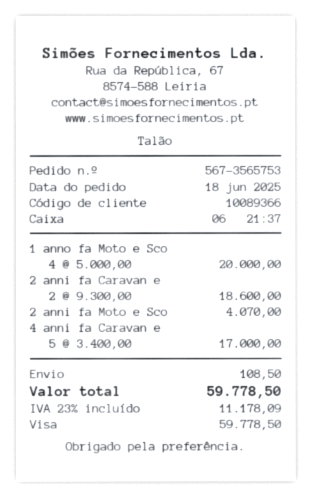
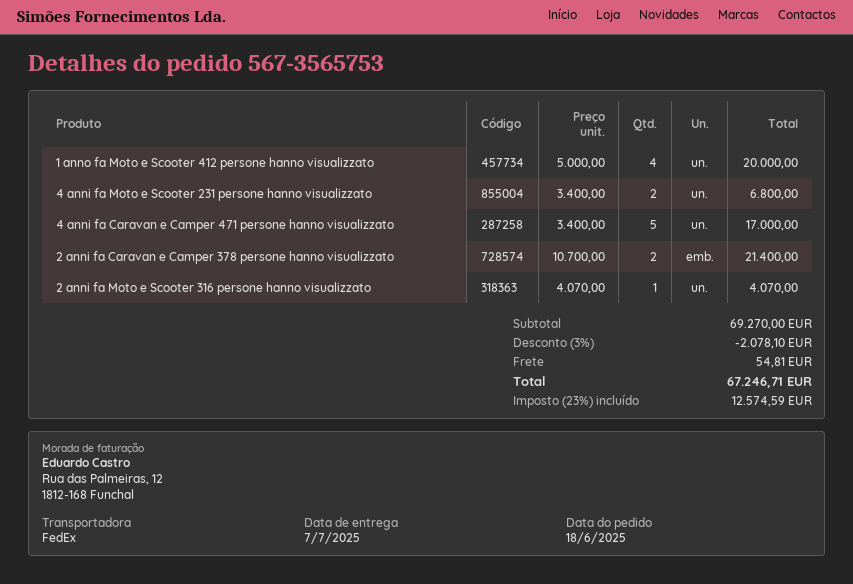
2 anni fa Caravan e: 2 x 9300.00 = 18600.00 -> 2 x 10700.00 = 21400.00
4 anni fa Moto e Scooter 231 persone hanno visualizzato: none -> 2 x 3400.00 = 6800.00
discount: none -> 3% = 2078.10
shipping: 108.50 -> 54.81
tax: 23% = 11178.09 -> 23% = 12574.59
total: 59778.50 -> 67246.71

